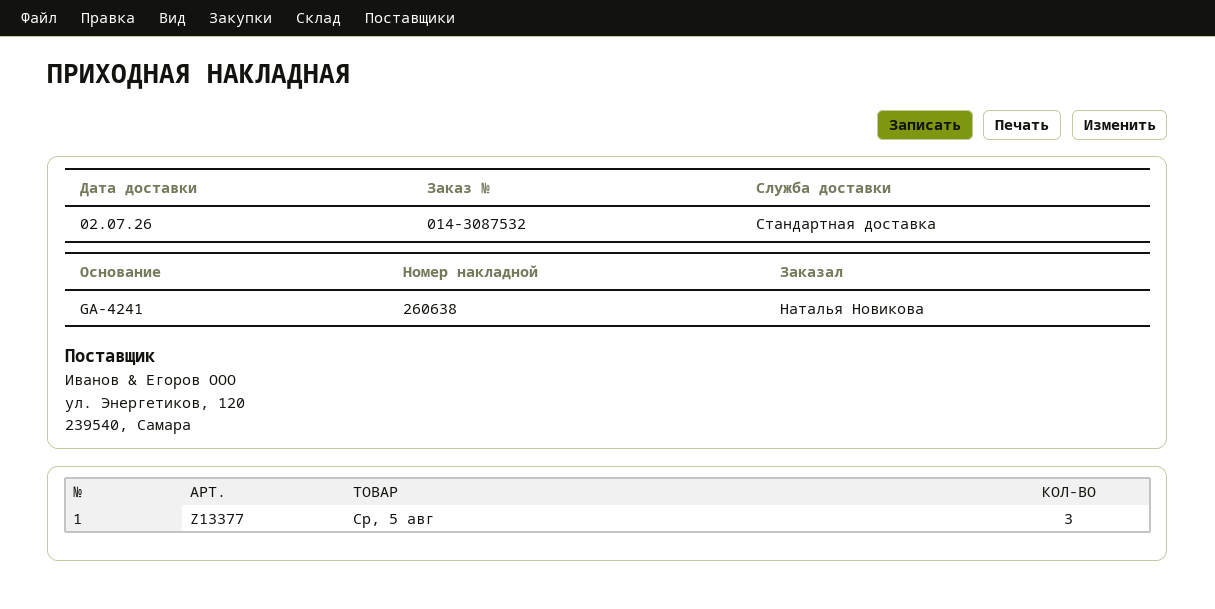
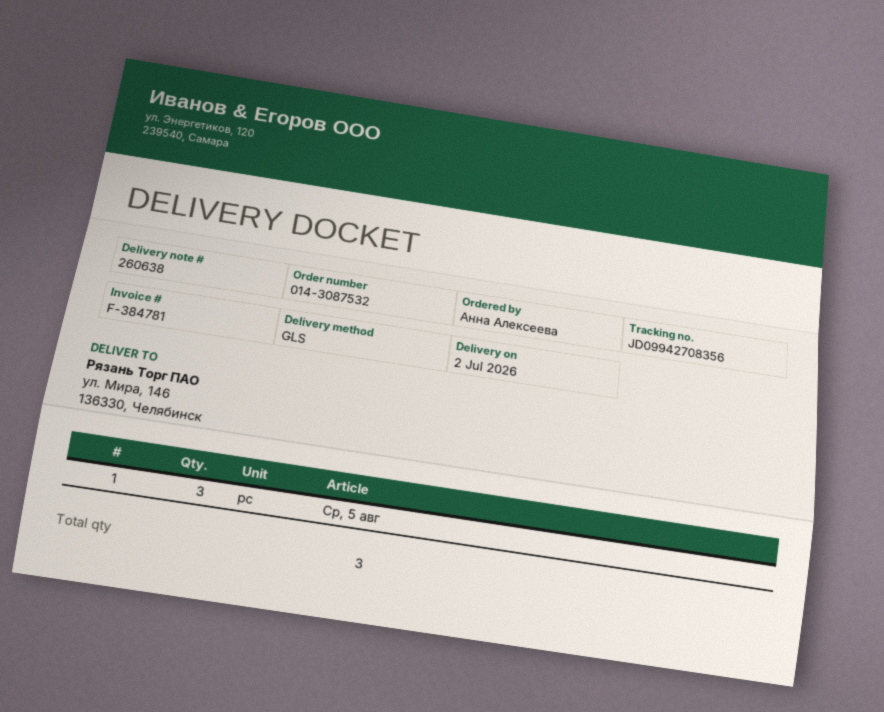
ordered by: Наталья Новикова -> Анна Алексеева
shipping method: standard -> GLS

